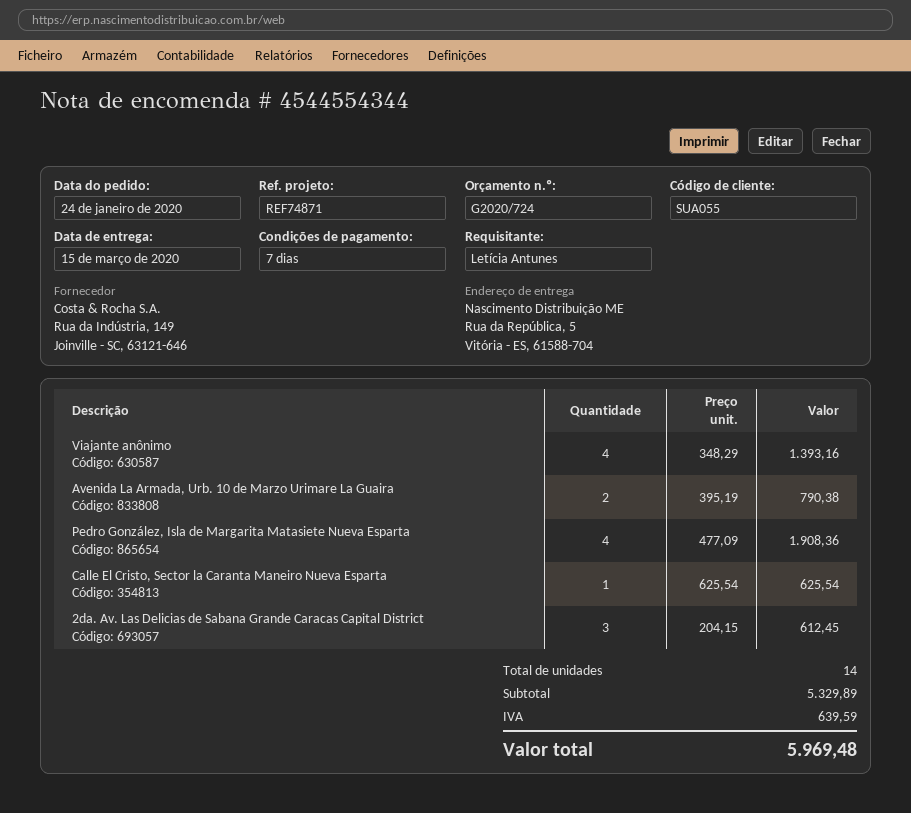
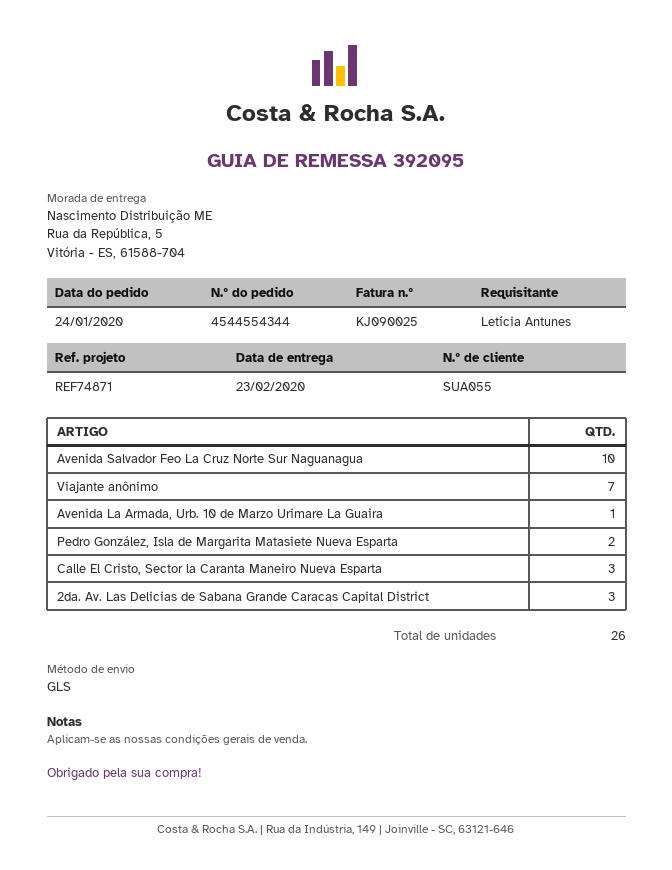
delivery date: 2020-03-15 -> 2020-02-23
Viajante anônimo: 4 -> 7
Avenida La Armada, Urb. 10 de Marzo Urimare La Guaira: 2 -> 1
Pedro González, Isla de Margarita Matasiete Nueva Esparta: 4 -> 2
Calle El Cristo, Sector la Caranta Maneiro Nueva Esparta: 1 -> 3
Avenida Salvador Feo La Cruz Norte Sur Naguanagua: none -> 10
total quantity: 14 -> 26

